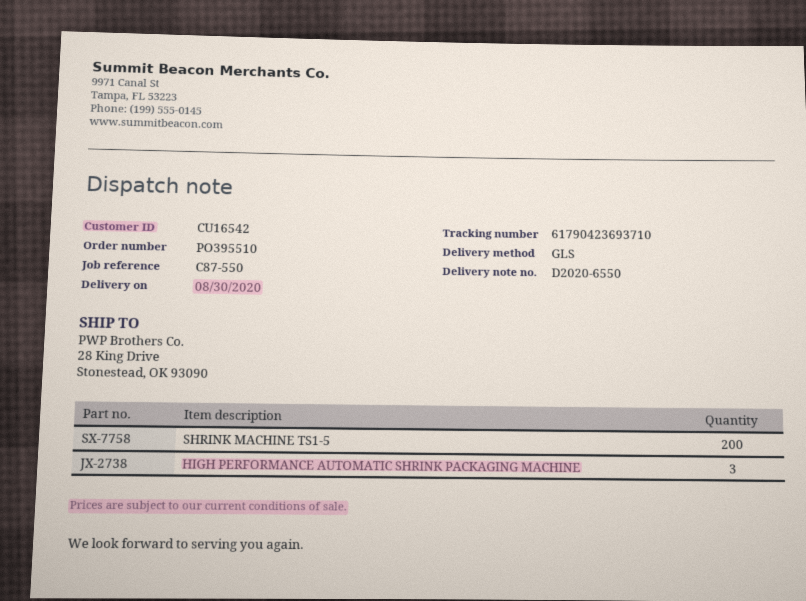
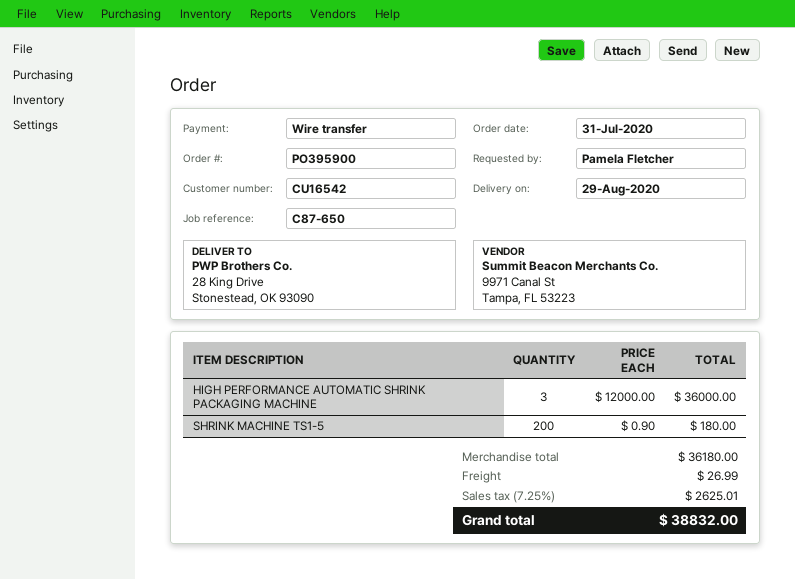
order number: PO395510 -> PO395900
delivery date: 2020-08-30 -> 2020-08-29
reference: C87-550 -> C87-650

